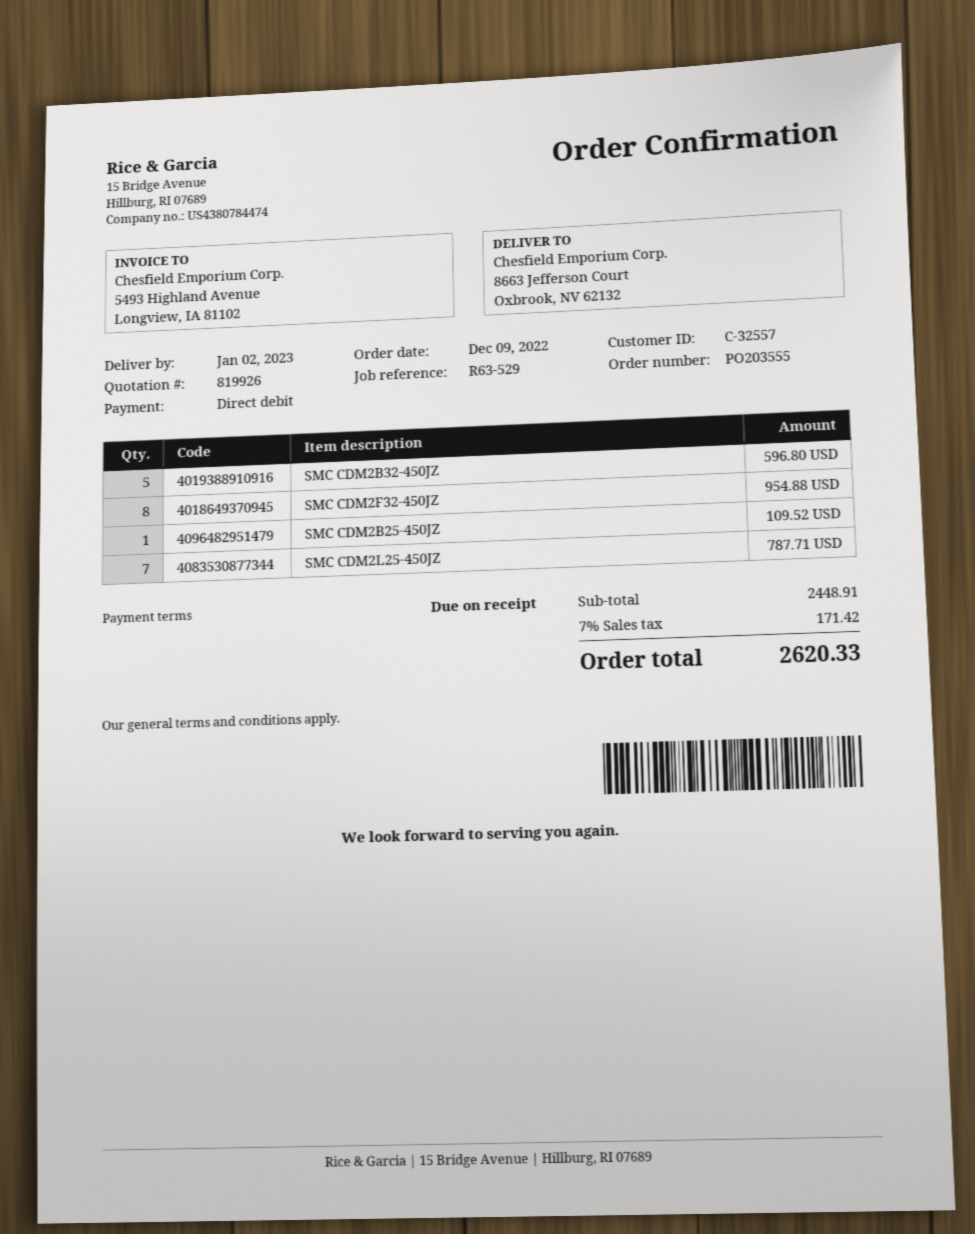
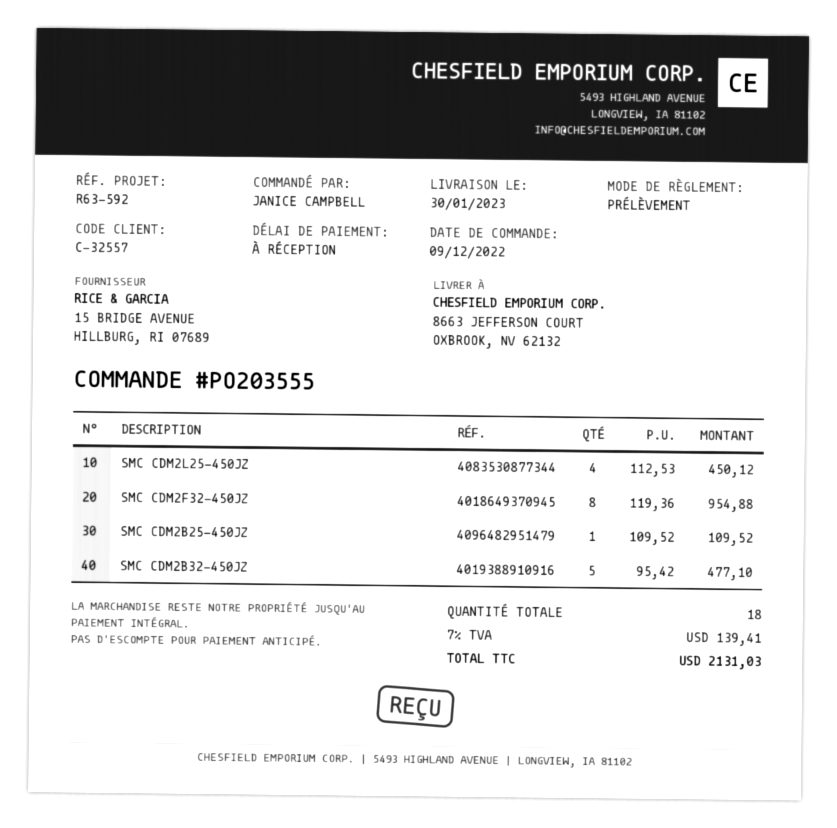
delivery date: 2023-01-02 -> 2023-01-30
reference: R63-529 -> R63-592
SMC CDM2B32-450JZ: 5 for 596.80 -> 5 for 477.10
SMC CDM2L25-450JZ: 7 for 787.71 -> 4 for 450.12
tax: 7% = 171.42 -> 7% = 139.41
total: 2620.33 -> 2131.03

